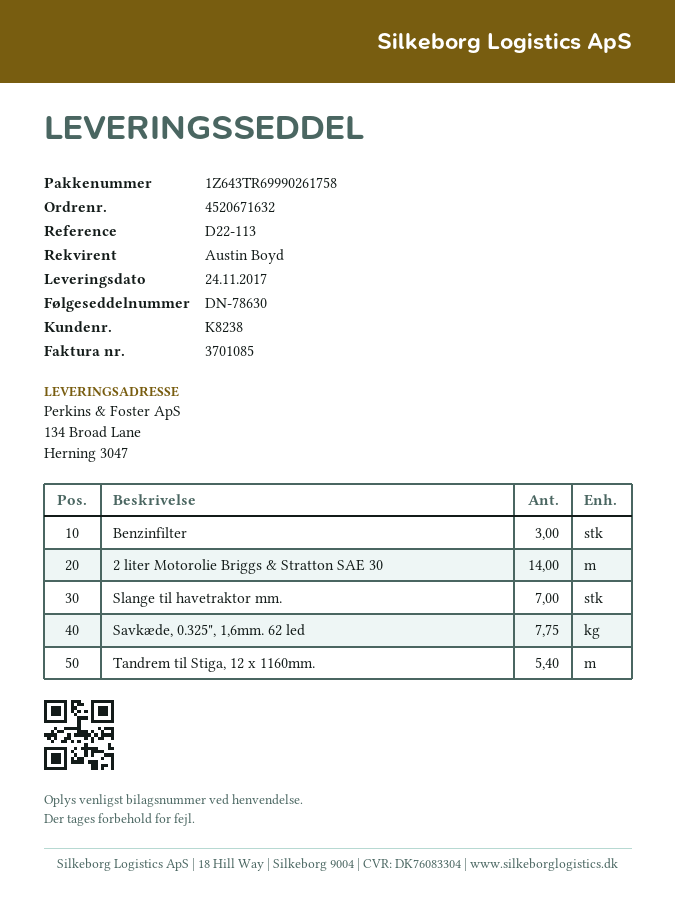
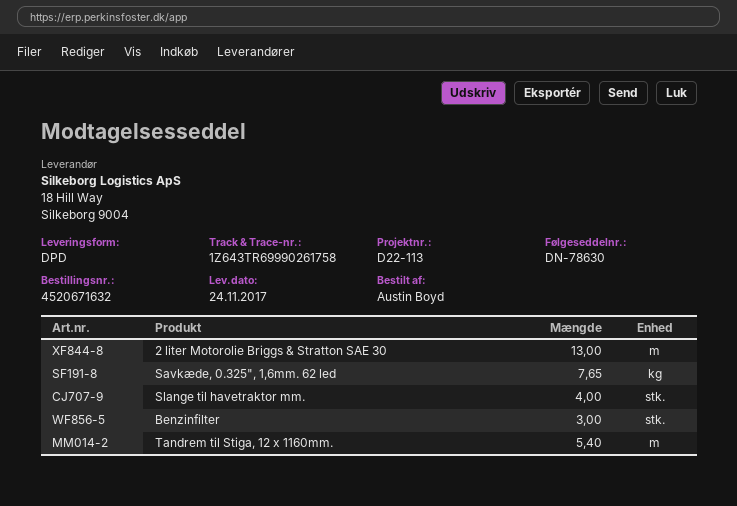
2 liter Motorolie Briggs & Stratton SAE 30: 14 -> 13
Slange til havetraktor mm.: 7 -> 4
Savkæde, 0.325", 1,6mm. 62 led: 7.75 -> 7.65

